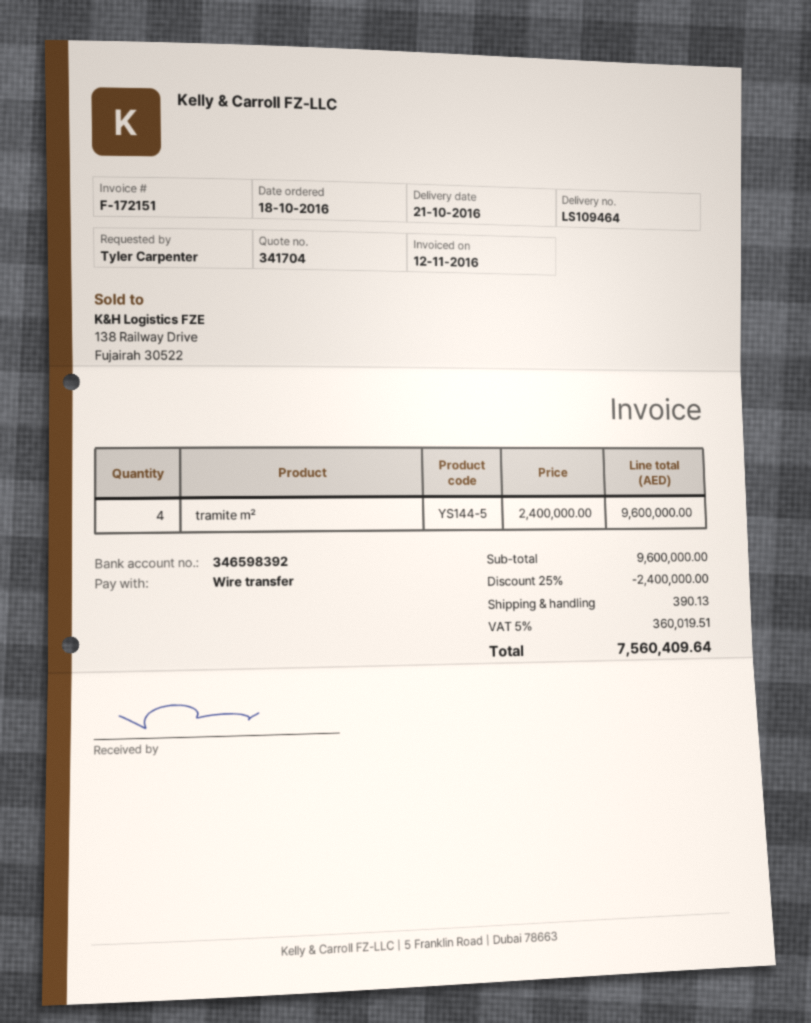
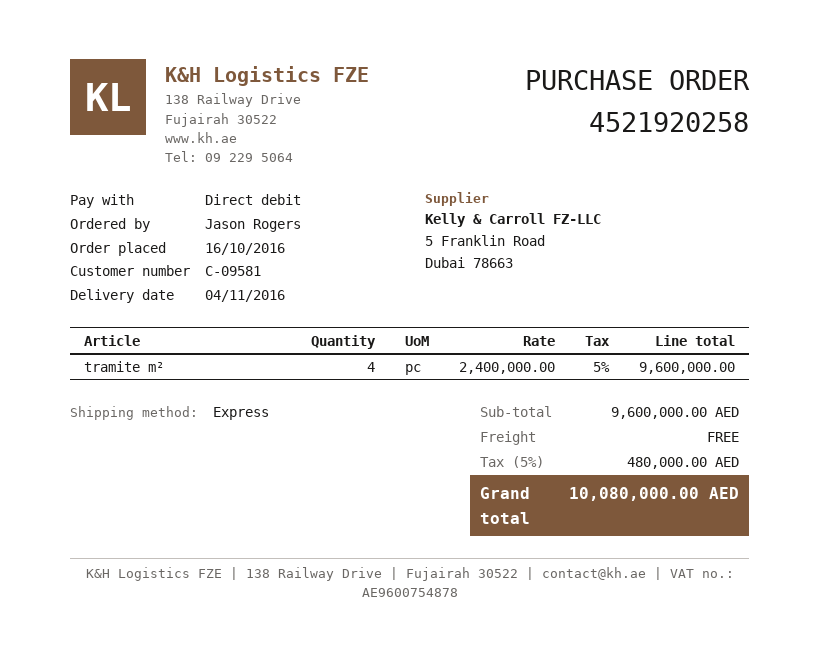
order date: 2016-10-18 -> 2016-10-16
delivery date: 2016-10-21 -> 2016-11-04
ordered by: Tyler Carpenter -> Jason Rogers
payment method: bank transfer -> direct debit
discount: 25% = 2400000.00 -> none
shipping: 390.13 -> 0.00
tax: 5% = 360019.51 -> 5% = 480000.00
total: 7560409.64 -> 10080000.00

